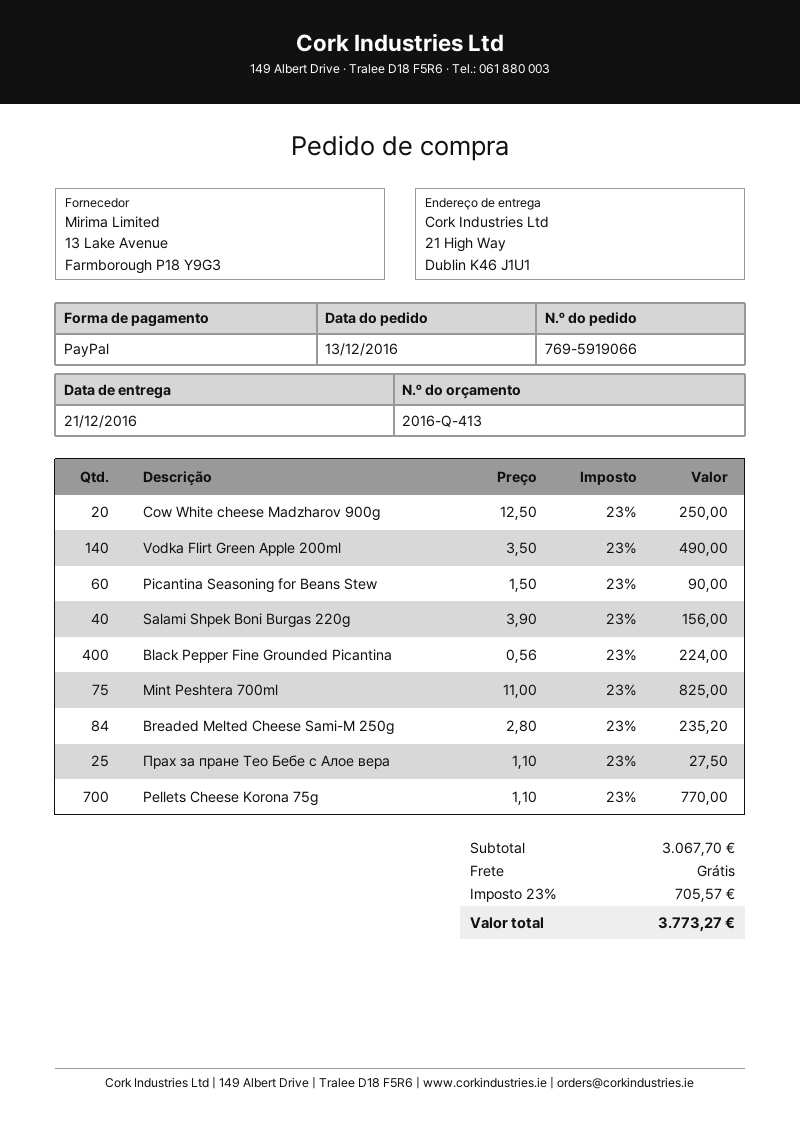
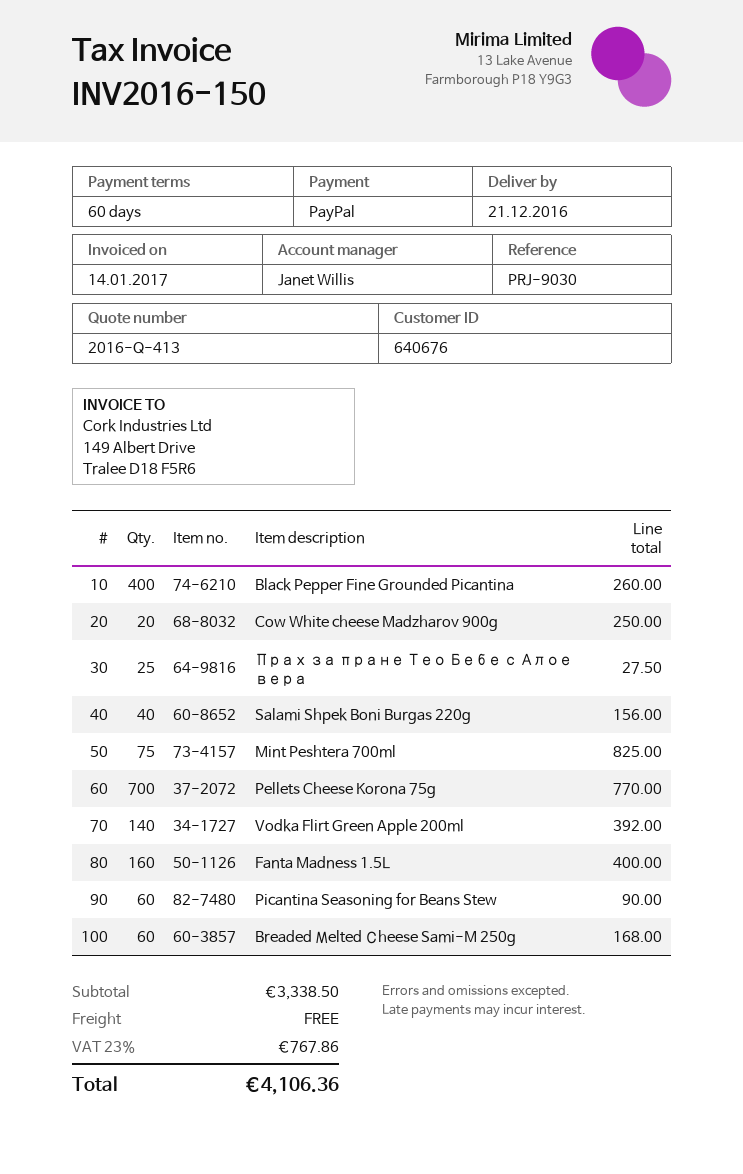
Vodka Flirt Green Apple 200ml: 140 for 490.00 -> 140 for 392.00
Black Pepper Fine Grounded Picantina: 400 for 224.00 -> 400 for 260.00
Breaded Мelted Сheese Sami-M 250g: 84 for 235.20 -> 60 for 168.00
Fanta Madness 1.5L: none -> 160 for 400.00
subtotal: 3067.70 -> 3338.50
tax: 23% = 705.57 -> 23% = 767.86
total: 3773.27 -> 4106.36

